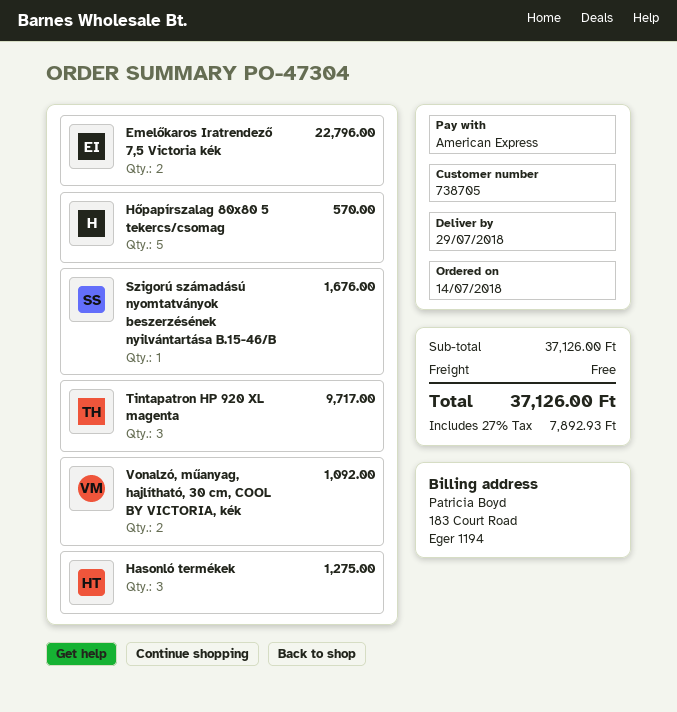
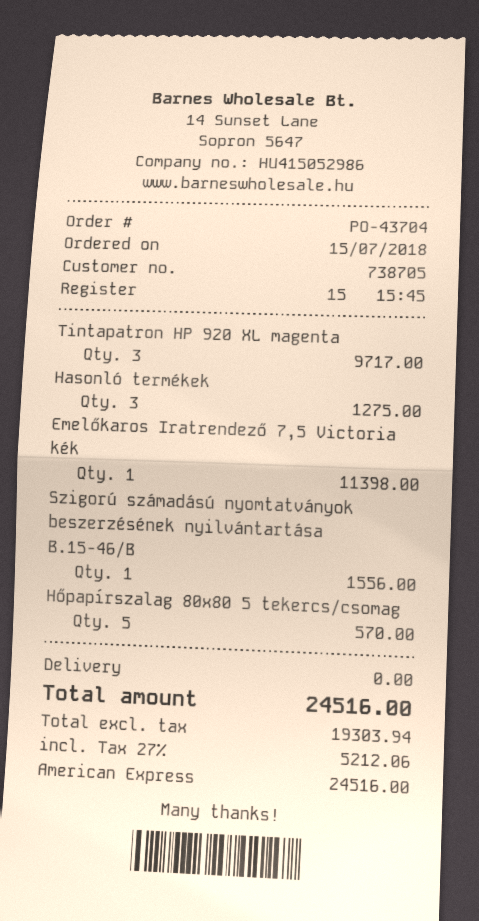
order number: PO-47304 -> PO-43704
order date: 2018-07-14 -> 2018-07-15
Emelőkaros Iratrendező 7,5 Victoria kék: 2 for 22796.00 -> 1 for 11398.00
Szigorú számadású nyomtatványok beszerzésének nyilvántartása B.15-46/B: 1 for 1676.00 -> 1 for 1556.00
Vonalzó, műanyag, hajlítható, 30 cm, COOL BY VICTORIA, kék: 2 for 1092.00 -> none
tax: 27% = 7892.93 -> 27% = 5212.06
total: 37126.00 -> 24516.00

